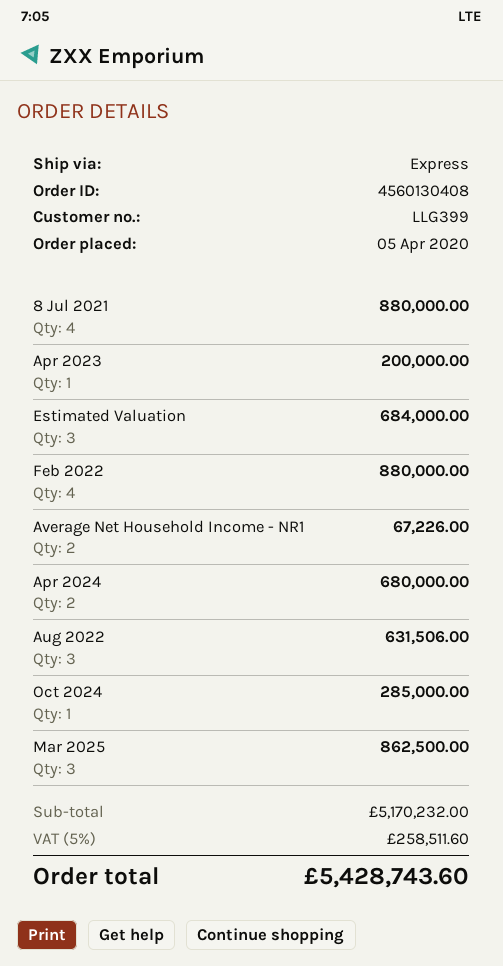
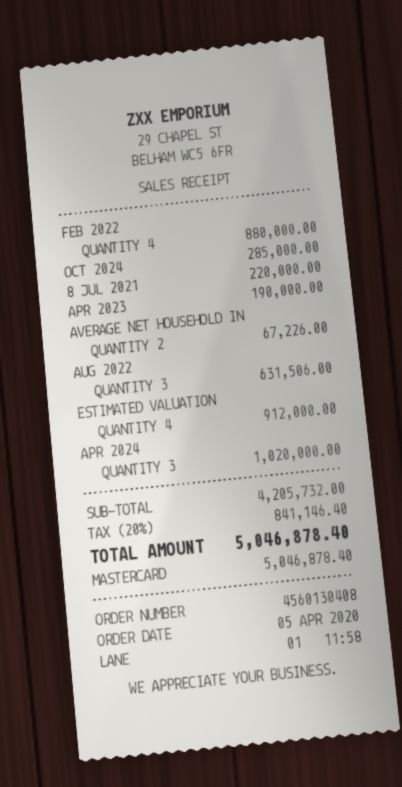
8 Jul 2021: 4 for 880000.00 -> 1 for 220000.00
Apr 2023: 1 for 200000.00 -> 1 for 190000.00
Estimated Valuation: 3 for 684000.00 -> 4 for 912000.00
Apr 2024: 2 for 680000.00 -> 3 for 1020000.00
Mar 2025: 3 for 862500.00 -> none
subtotal: 5170232.00 -> 4205732.00
tax: 5% = 258511.60 -> 20% = 841146.40
total: 5428743.60 -> 5046878.40

